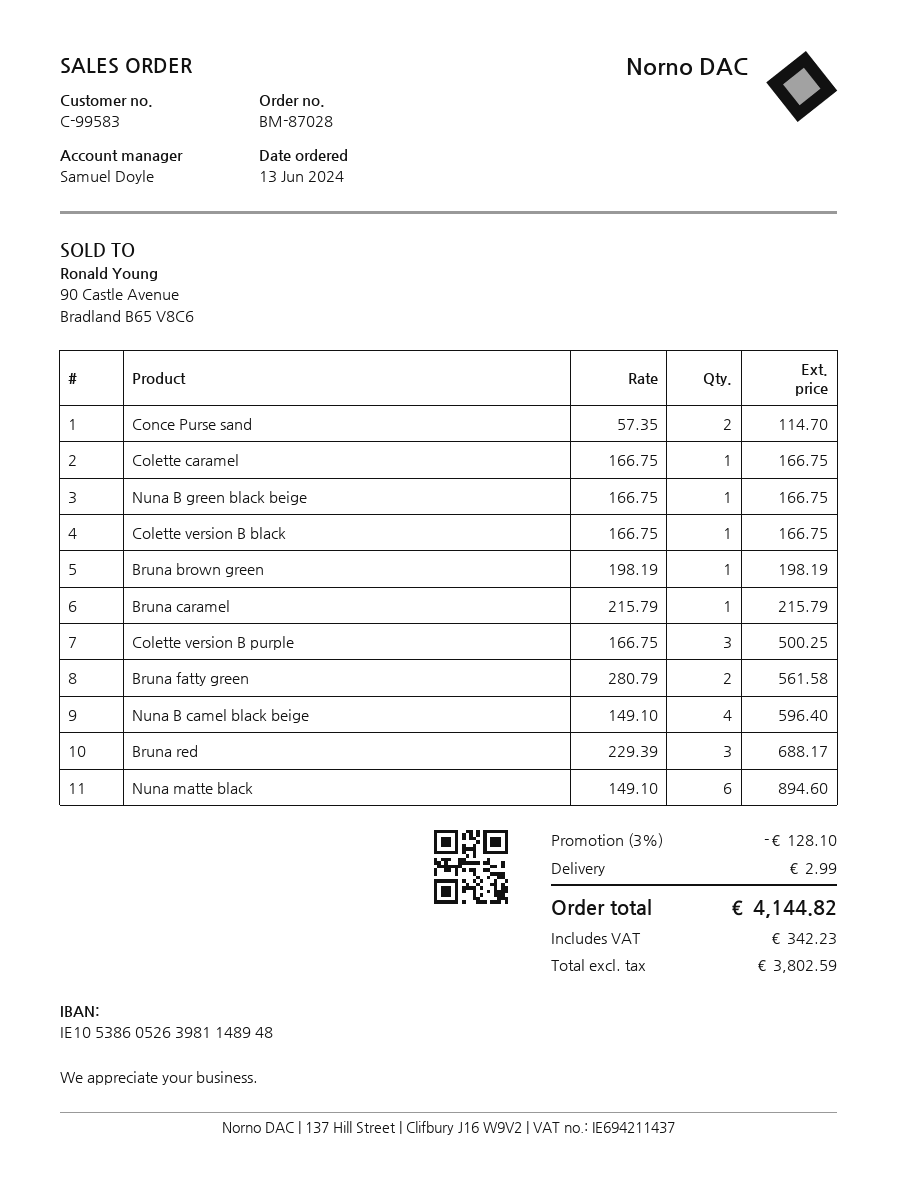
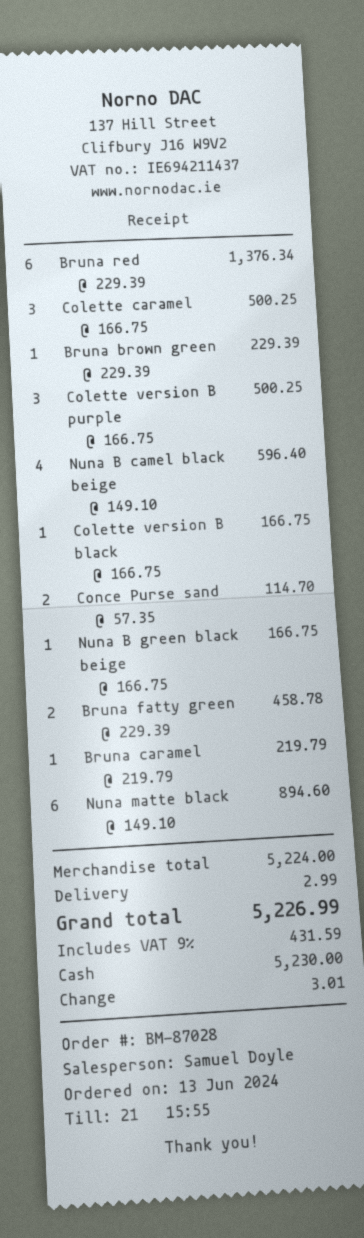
Colette caramel: 1 x 166.75 = 166.75 -> 3 x 166.75 = 500.25
Bruna brown green: 1 x 198.19 = 198.19 -> 1 x 229.39 = 229.39
Bruna caramel: 1 x 215.79 = 215.79 -> 1 x 219.79 = 219.79
Bruna fatty green: 2 x 280.79 = 561.58 -> 2 x 229.39 = 458.78
Bruna red: 3 x 229.39 = 688.17 -> 6 x 229.39 = 1376.34
discount: 3% = 128.10 -> none
tax: 342.23 -> 431.59
total: 4144.82 -> 5226.99

